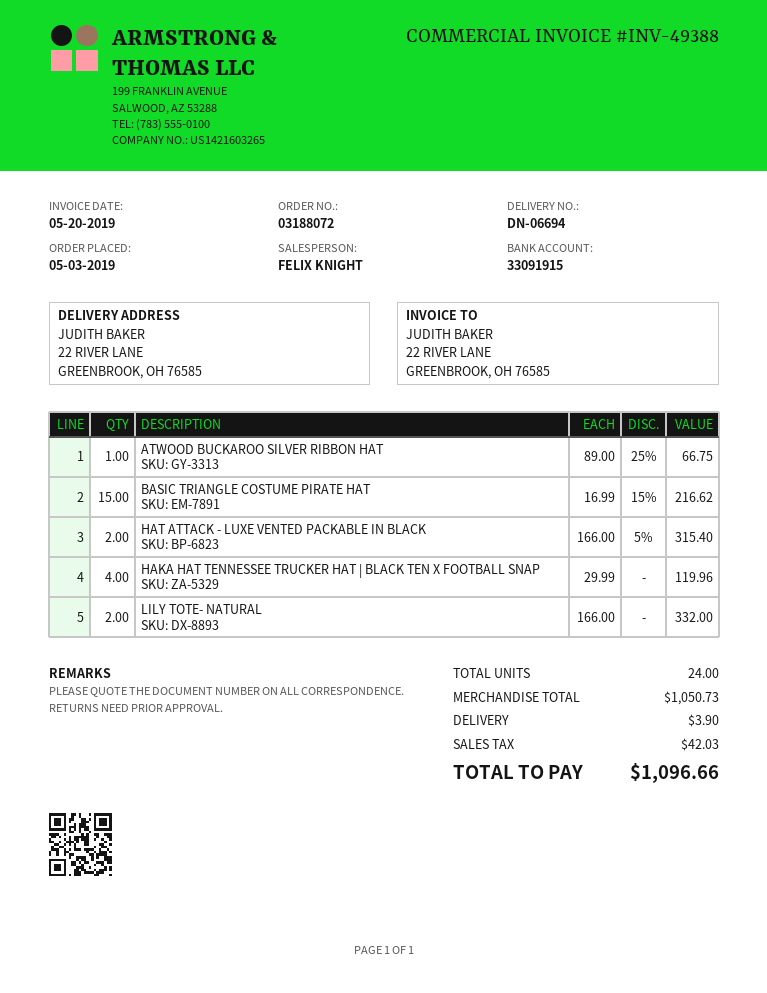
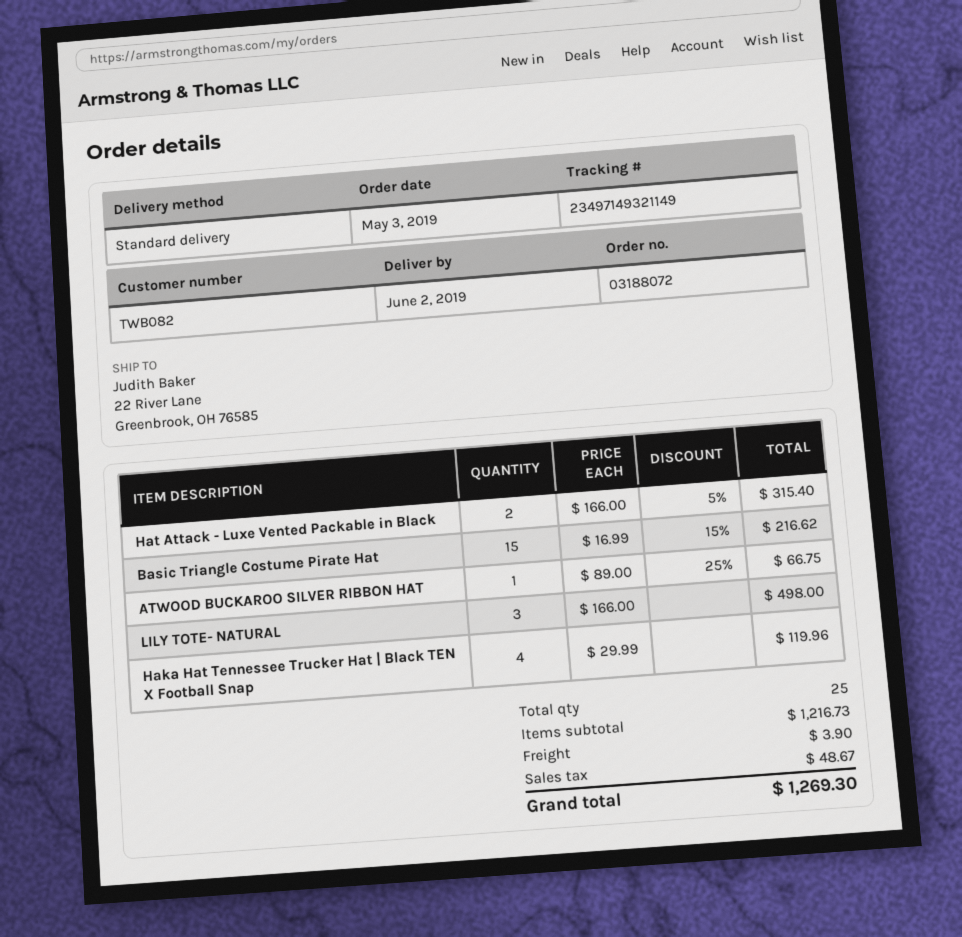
LILY TOTE- NATURAL: 2 x 166.00 = 332.00 -> 3 x 166.00 = 498.00
total quantity: 24 -> 25
subtotal: 1050.73 -> 1216.73
tax: 42.03 -> 48.67
total: 1096.66 -> 1269.30

